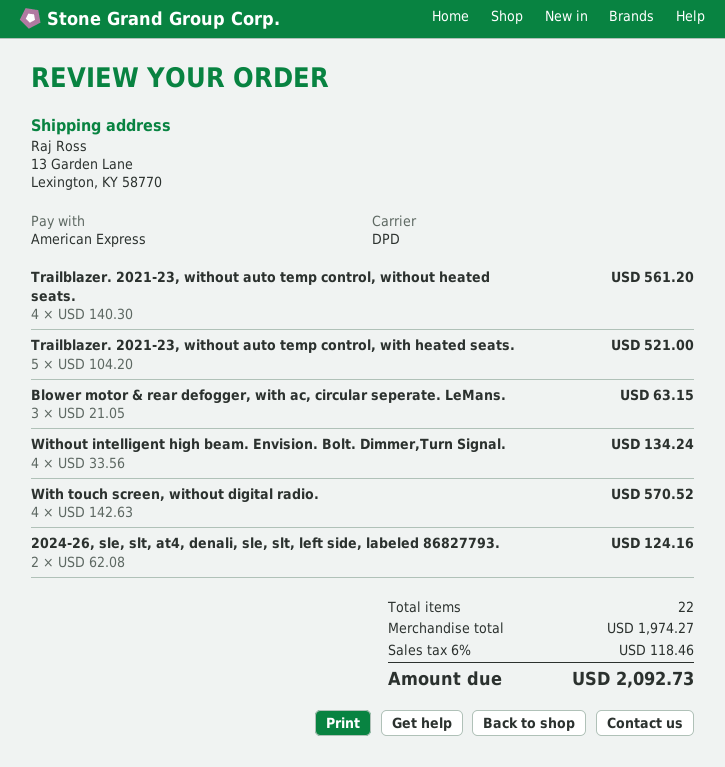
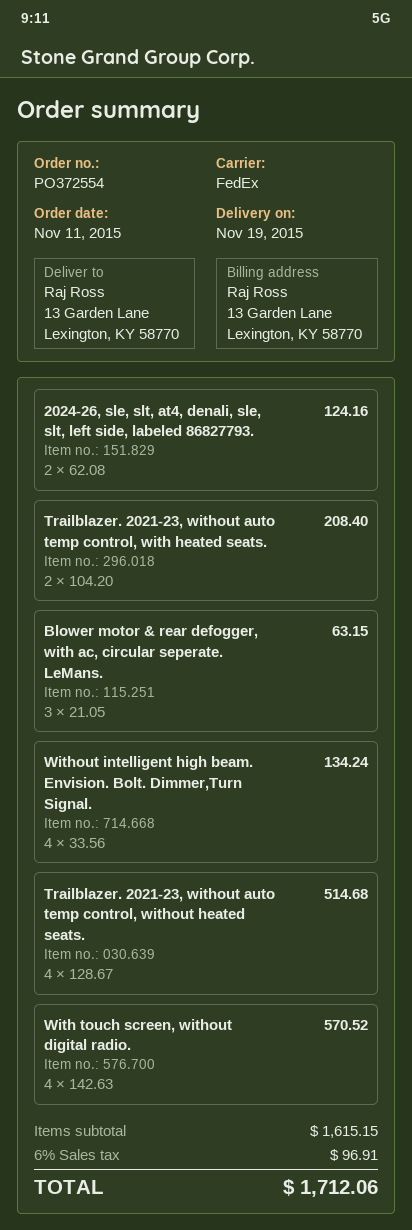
shipping method: DPD -> FedEx
Trailblazer. 2021-23, without auto temp control, without heated seats.: 4 x 140.30 = 561.20 -> 4 x 128.67 = 514.68
Trailblazer. 2021-23, without auto temp control, with heated seats.: 5 x 104.20 = 521.00 -> 2 x 104.20 = 208.40
subtotal: 1974.27 -> 1615.15
tax: 6% = 118.46 -> 6% = 96.91
total: 2092.73 -> 1712.06

